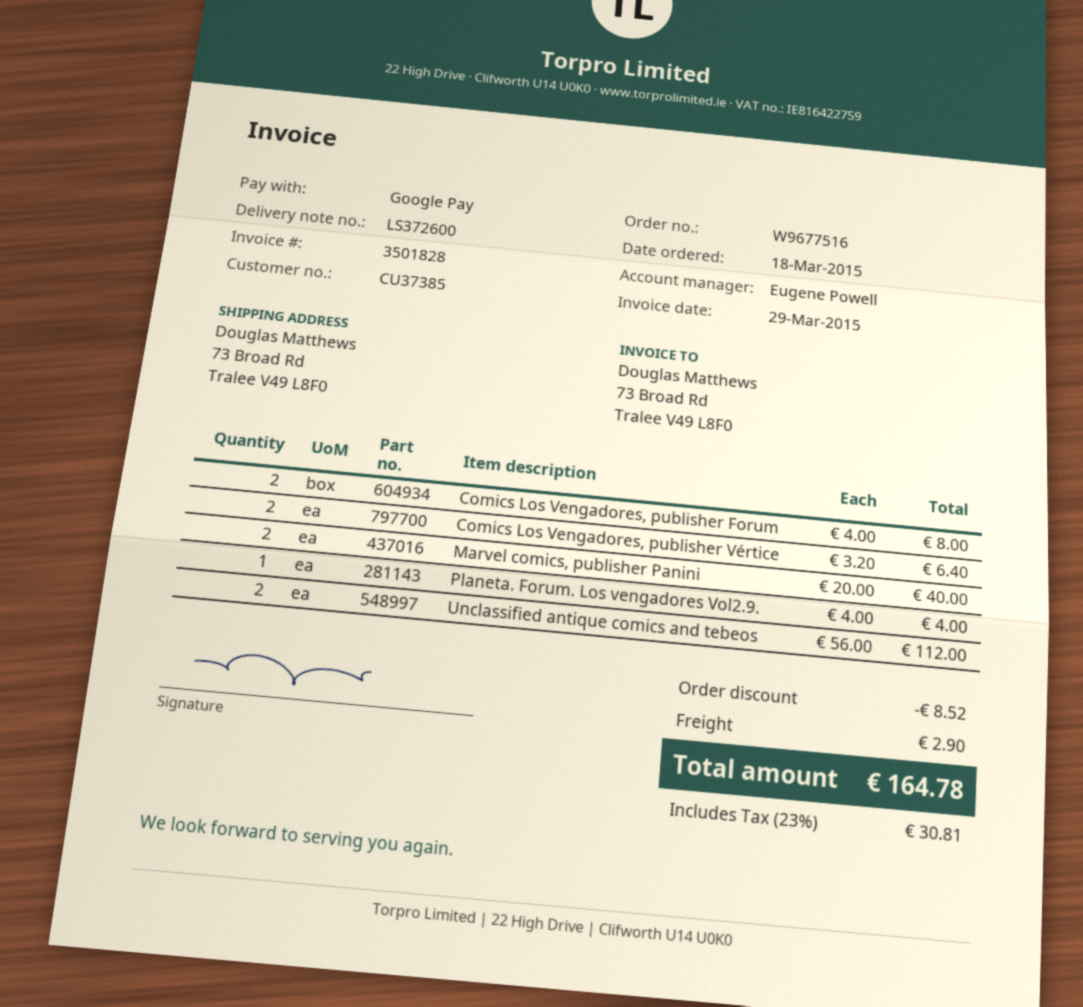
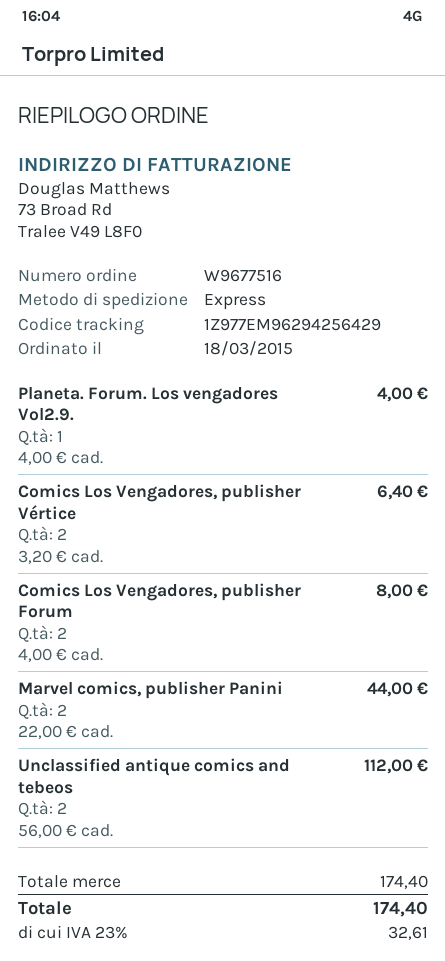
Marvel comics, publisher Panini: 2 x 20.00 = 40.00 -> 2 x 22.00 = 44.00
discount: 8.52 -> none
shipping: 2.90 -> none
tax: 23% = 30.81 -> 23% = 32.61
total: 164.78 -> 174.40

